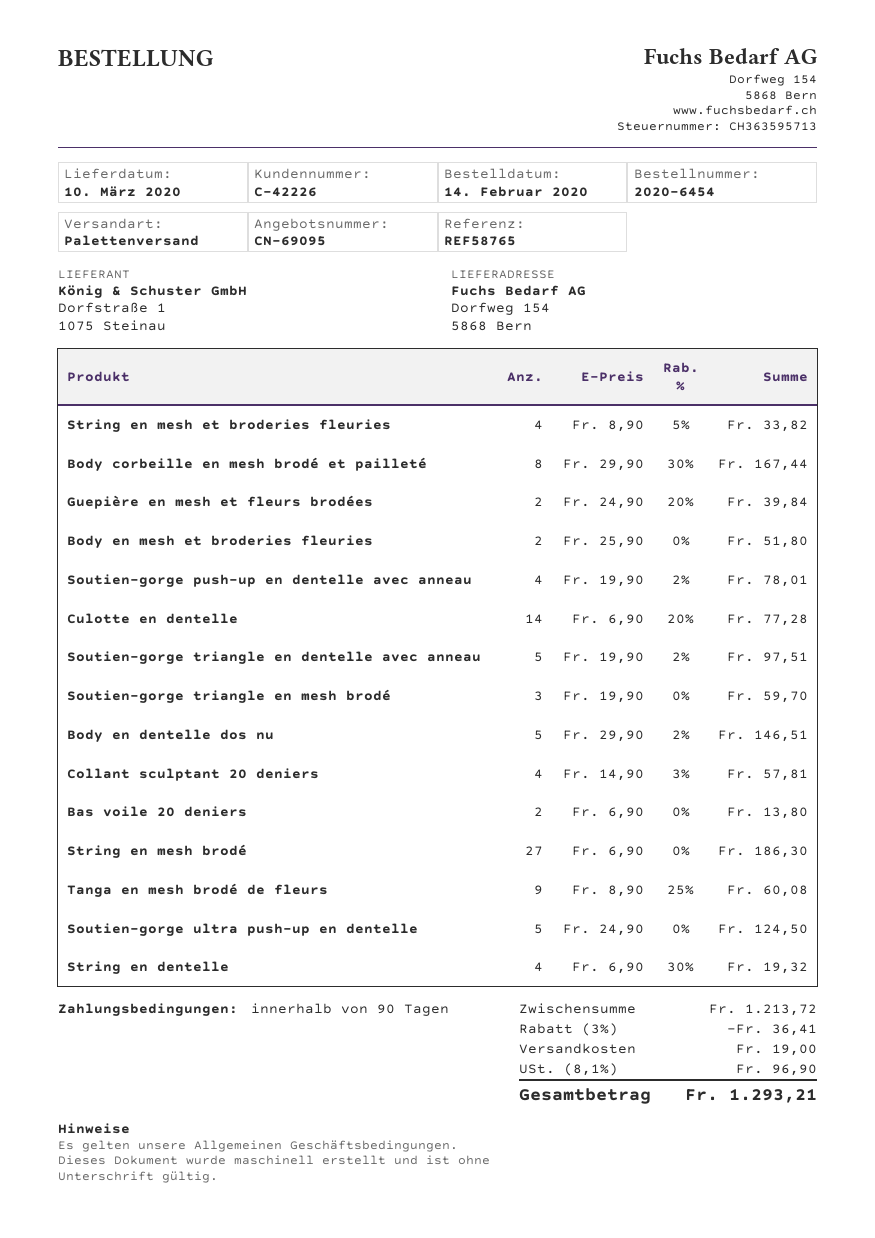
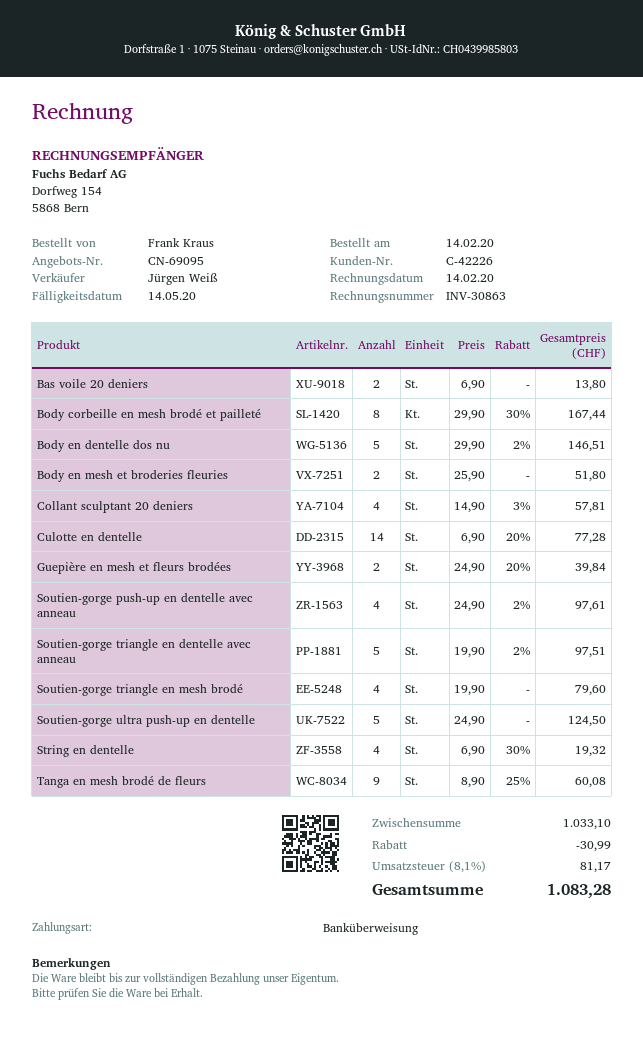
String en mesh et broderies fleuries: 4 x 8.90 - 5% = 33.82 -> none
Soutien-gorge push-up en dentelle avec anneau: 4 x 19.90 - 2% = 78.01 -> 4 x 24.90 - 2% = 97.61
Soutien-gorge triangle en mesh brodé: 3 x 19.90 = 59.70 -> 4 x 19.90 = 79.60
String en mesh brodé: 27 x 6.90 = 186.30 -> none
subtotal: 1213.72 -> 1033.10
discount: 36.41 -> 30.99
shipping: 19.00 -> none
tax: 8.1% = 96.90 -> 8.1% = 81.17
total: 1293.21 -> 1083.28

